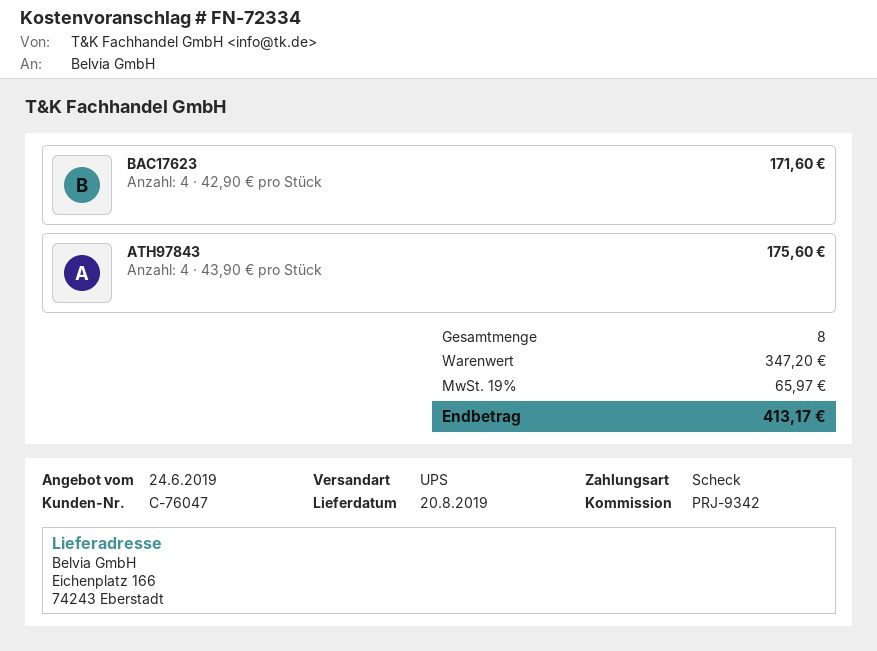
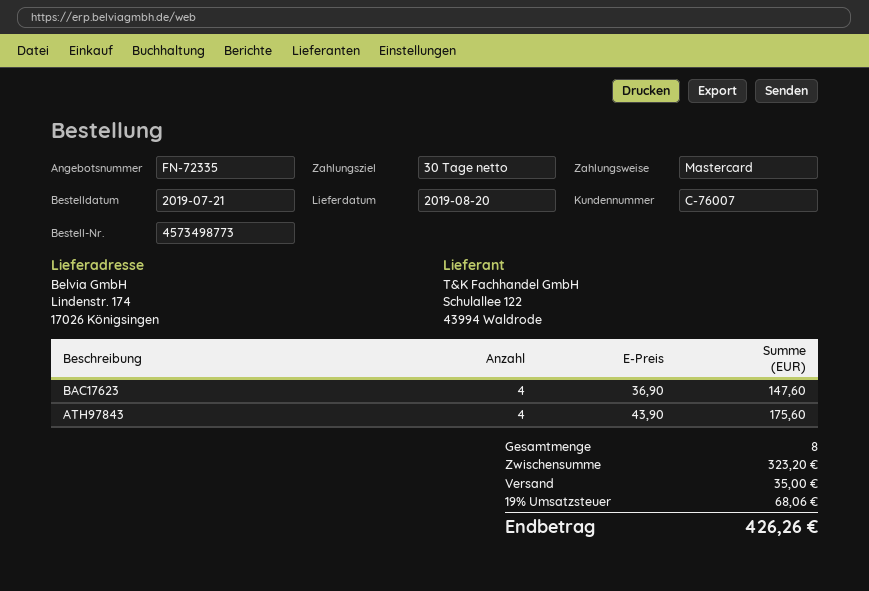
quote number: FN-72334 -> FN-72335
customer number: C-76047 -> C-76007
payment method: cheque -> Mastercard
ship to: Eichenplatz 166, 74243 Eberstadt -> Lindenstr. 174, 17026 Königsingen
BAC17623: 4 x 42.90 = 171.60 -> 4 x 36.90 = 147.60
subtotal: 347.20 -> 323.20
shipping: none -> 35.00
tax: 19% = 65.97 -> 19% = 68.06
total: 413.17 -> 426.26

